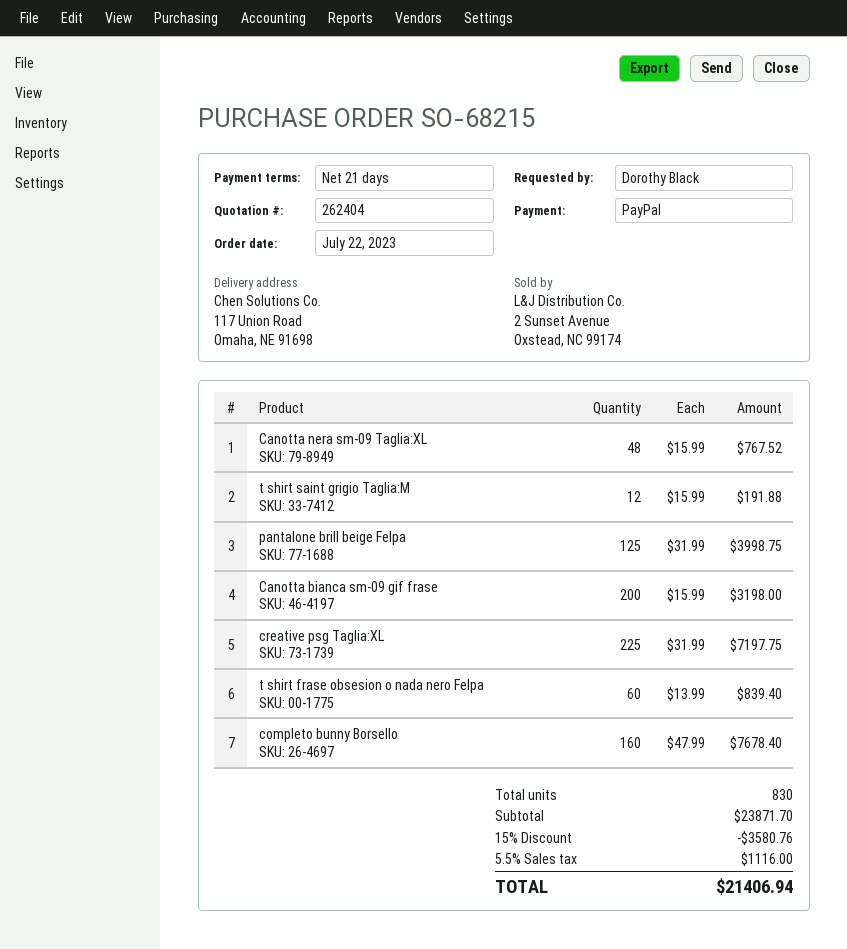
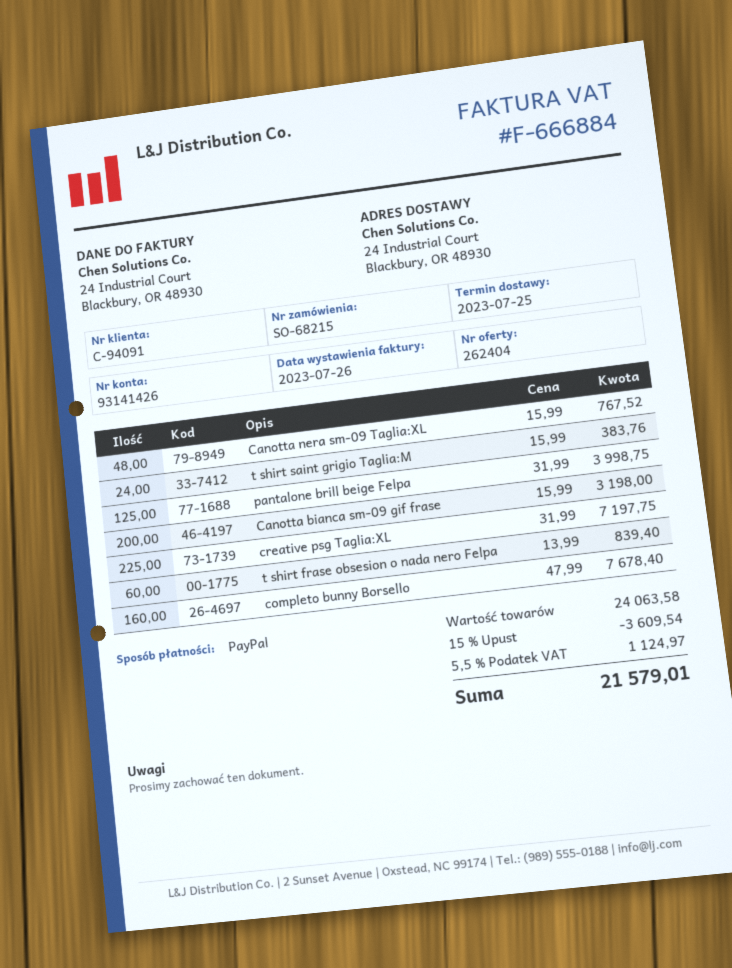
ship to: 117 Union Road, Omaha, NE 91698 -> 24 Industrial Court, Blackbury, OR 48930
t shirt saint grigio Taglia:M: 12 x 15.99 = 191.88 -> 24 x 15.99 = 383.76
subtotal: 23871.70 -> 24063.58
discount: 15% = 3580.76 -> 15% = 3609.54
tax: 5.5% = 1116.00 -> 5.5% = 1124.97
total: 21406.94 -> 21579.01

